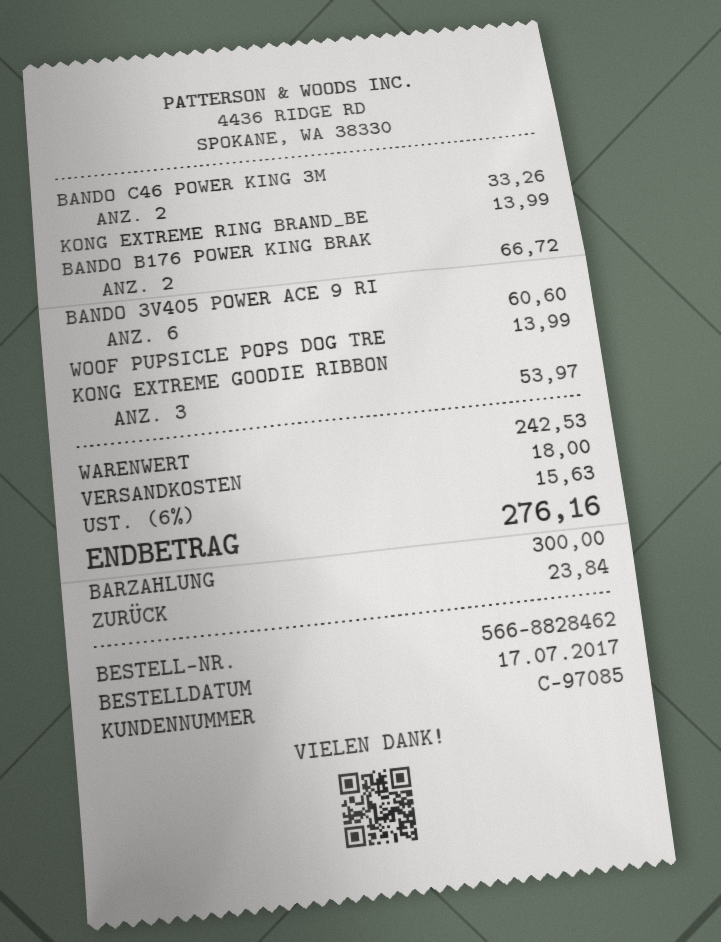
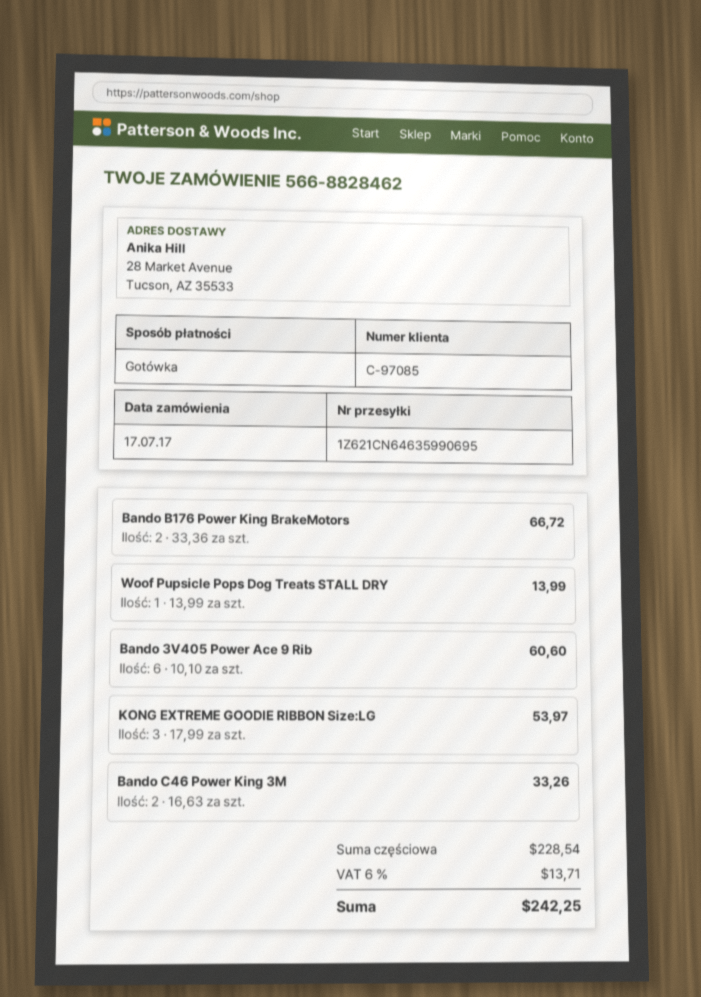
KONG EXTREME RING BRAND_BE: 1 for 13.99 -> none
subtotal: 242.53 -> 228.54
shipping: 18.00 -> none
tax: 6% = 15.63 -> 6% = 13.71
total: 276.16 -> 242.25

